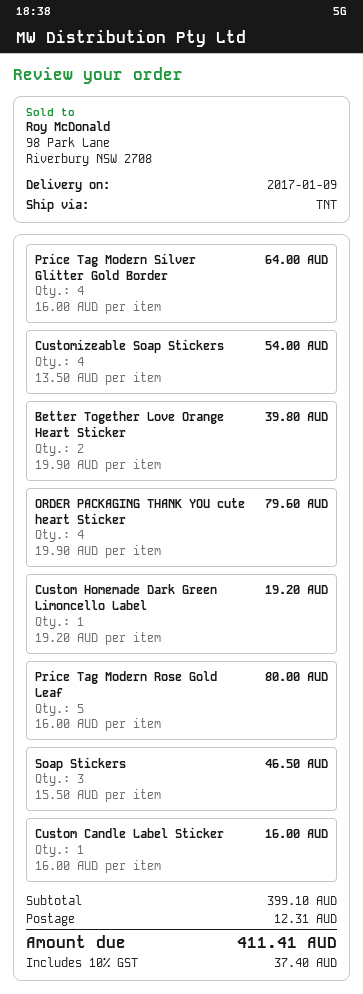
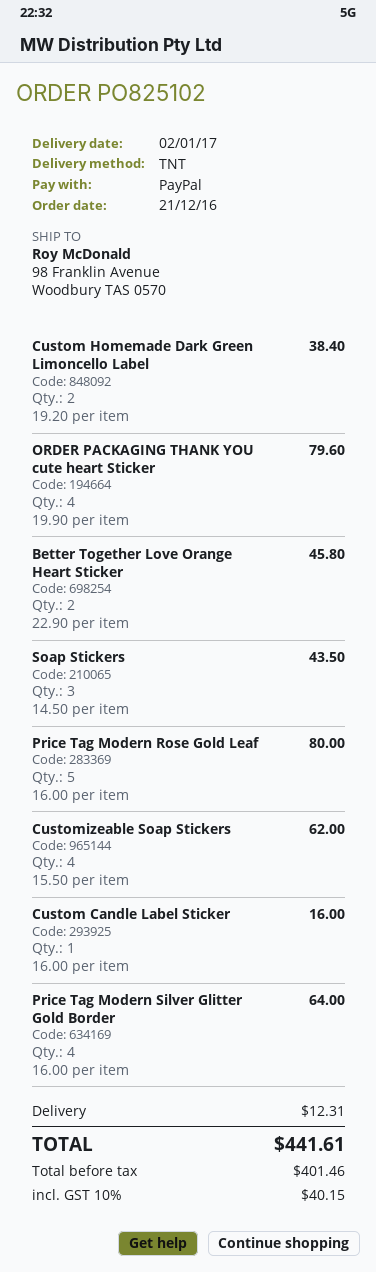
delivery date: 2017-01-09 -> 2017-01-02
Customizeable Soap Stickers: 4 x 13.50 = 54.00 -> 4 x 15.50 = 62.00
Better Together Love Orange Heart Sticker: 2 x 19.90 = 39.80 -> 2 x 22.90 = 45.80
Custom Homemade Dark Green Limoncello Label: 1 x 19.20 = 19.20 -> 2 x 19.20 = 38.40
Soap Stickers: 3 x 15.50 = 46.50 -> 3 x 14.50 = 43.50
tax: 10% = 37.40 -> 10% = 40.15
total: 411.41 -> 441.61

